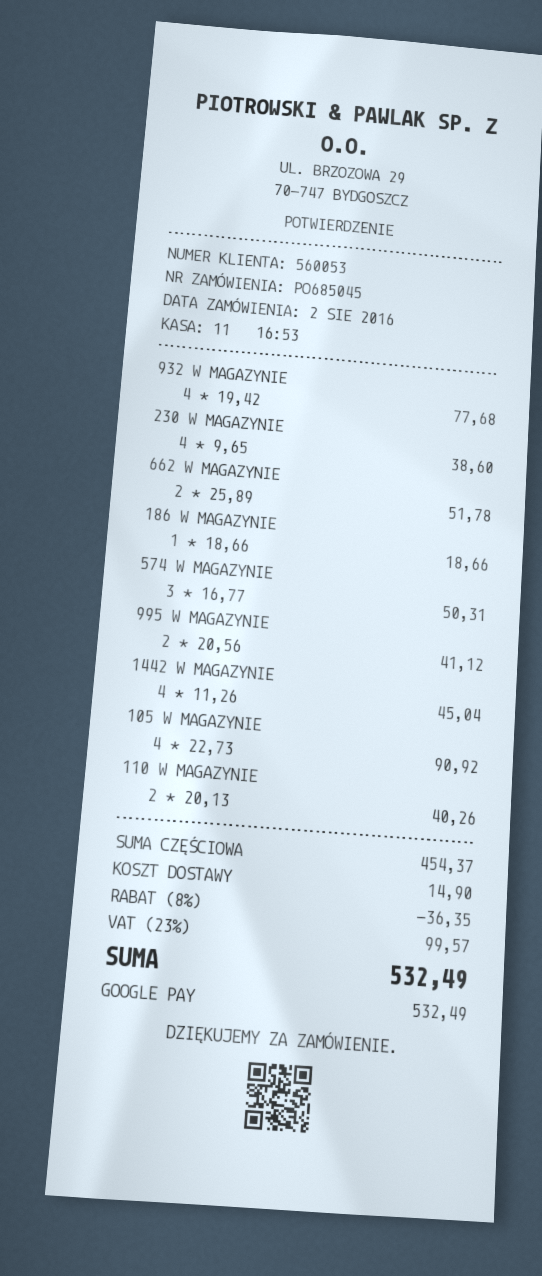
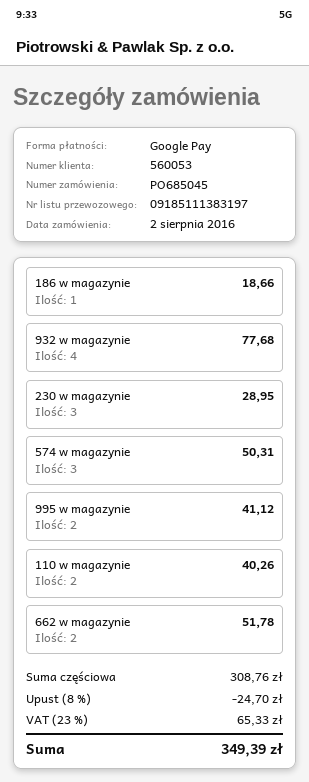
230 W MAGAZYNIE: 4 for 38.60 -> 3 for 28.95
1442 W MAGAZYNIE: 4 for 45.04 -> none
105 W MAGAZYNIE: 4 for 90.92 -> none
subtotal: 454.37 -> 308.76
discount: 8% = 36.35 -> 8% = 24.70
shipping: 14.90 -> none
tax: 23% = 99.57 -> 23% = 65.33
total: 532.49 -> 349.39

